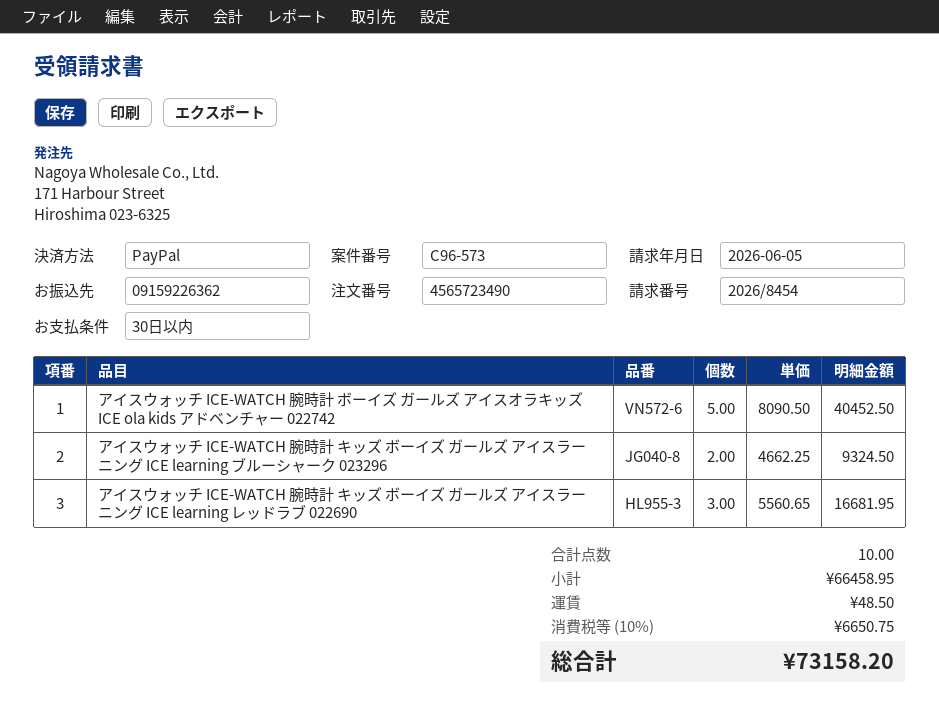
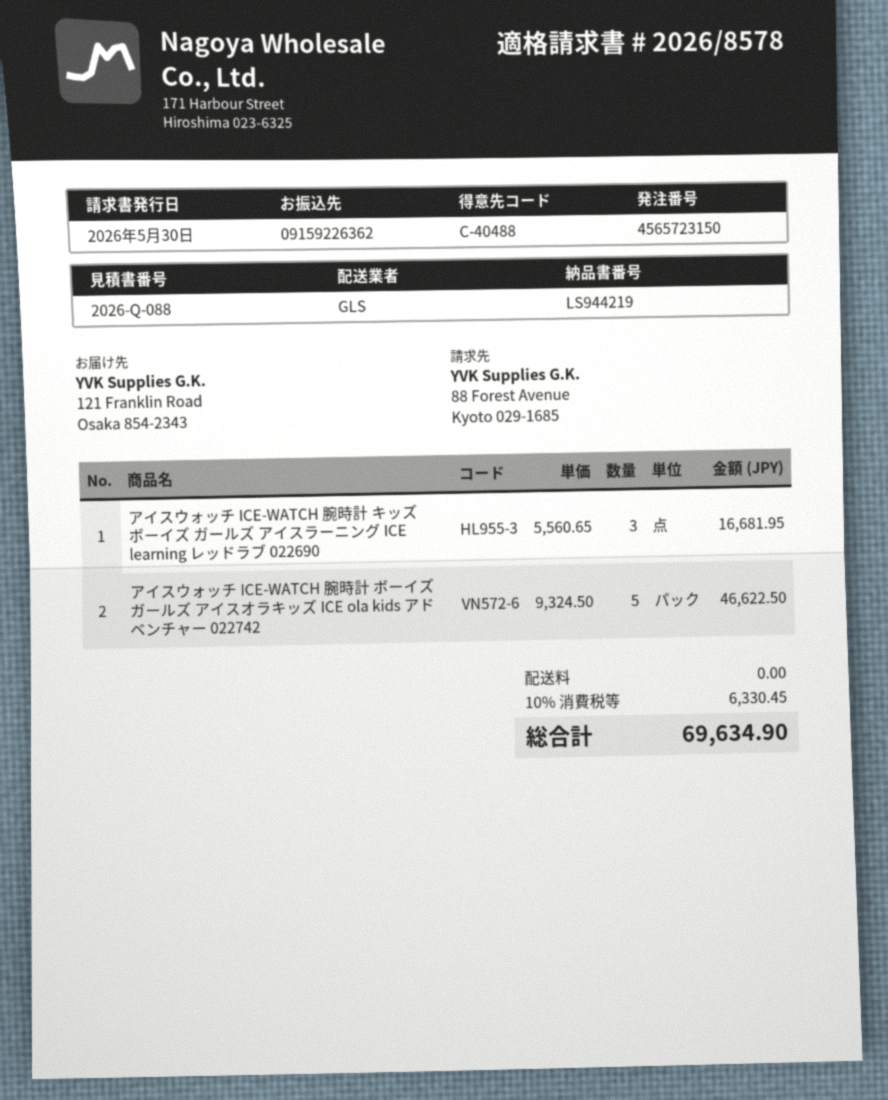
order number: 4565723490 -> 4565723150
invoice number: 2026/8454 -> 2026/8578
invoice date: 2026-06-05 -> 2026-05-30
アイスウォッチ ICE-WATCH 腕時計 ボーイズ ガールズ アイスオラキッズ ICE ola kids アドベンチャー 022742: 5 x 8090.50 = 40452.50 -> 5 x 9324.50 = 46622.50
アイスウォッチ ICE-WATCH 腕時計 キッズ ボーイズ ガールズ アイスラーニング ICE learning ブルーシャーク 023296: 2 x 4662.25 = 9324.50 -> none
shipping: 48.50 -> 0.00
tax: 10% = 6650.75 -> 10% = 6330.45
total: 73158.20 -> 69634.90

